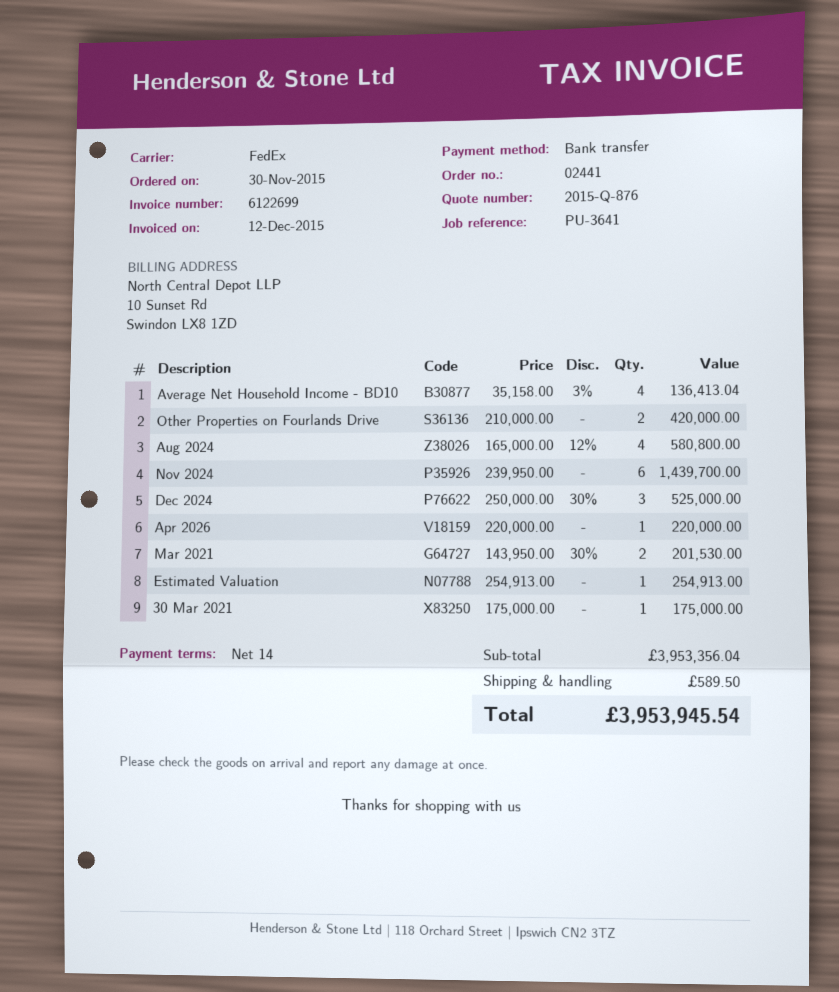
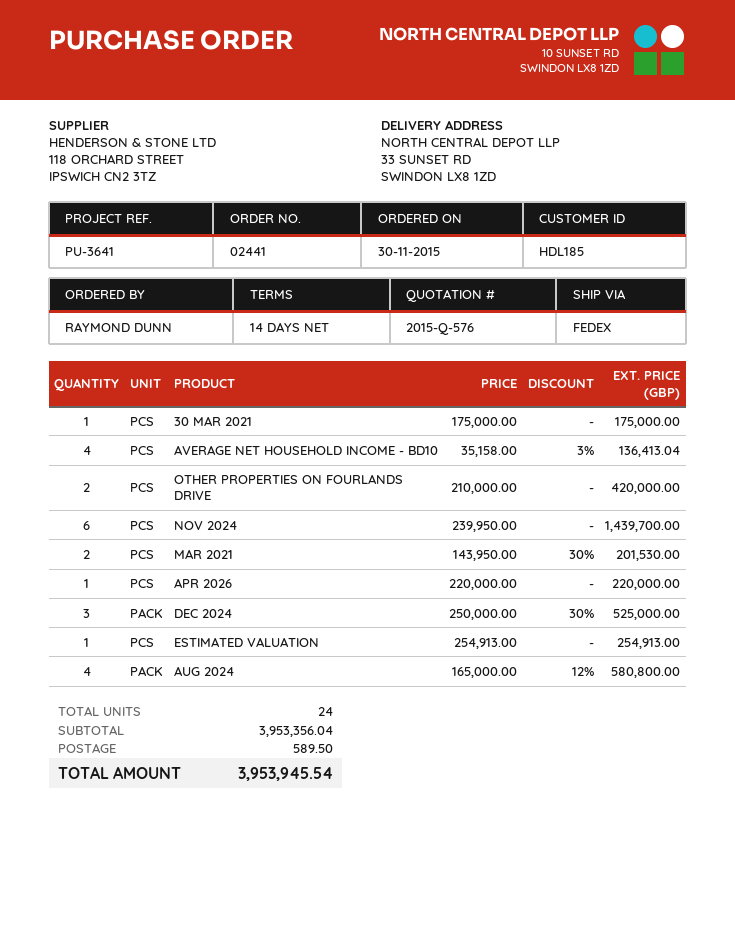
quote number: 2015-Q-876 -> 2015-Q-576

